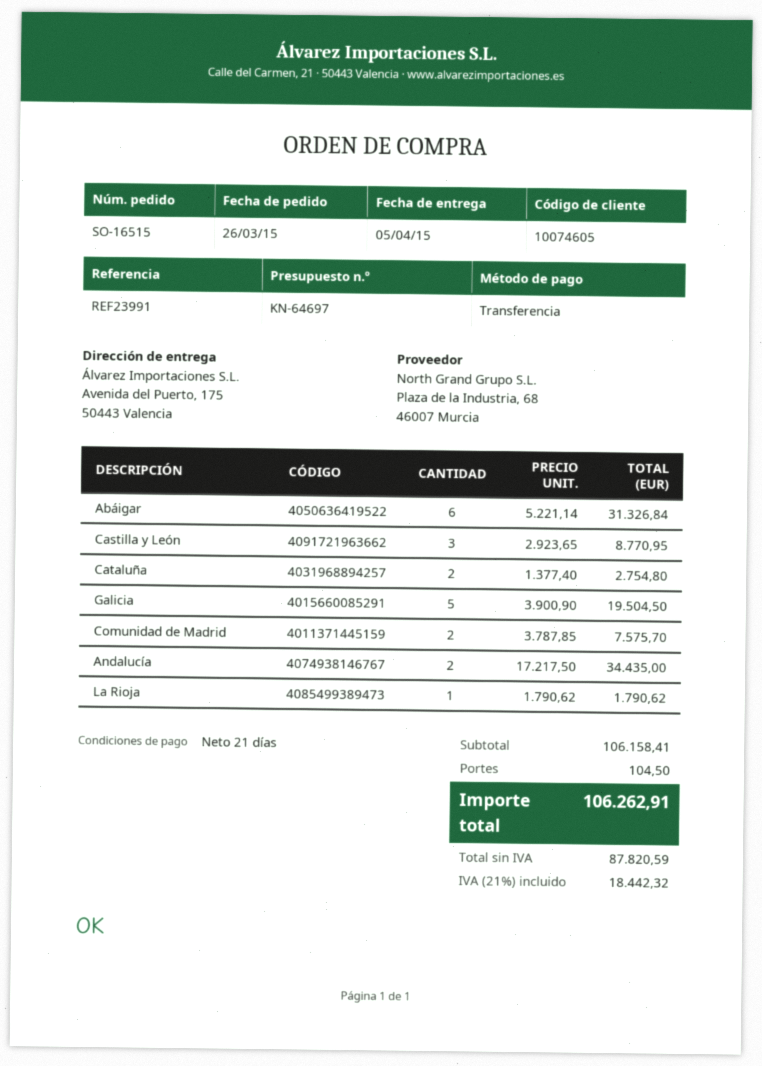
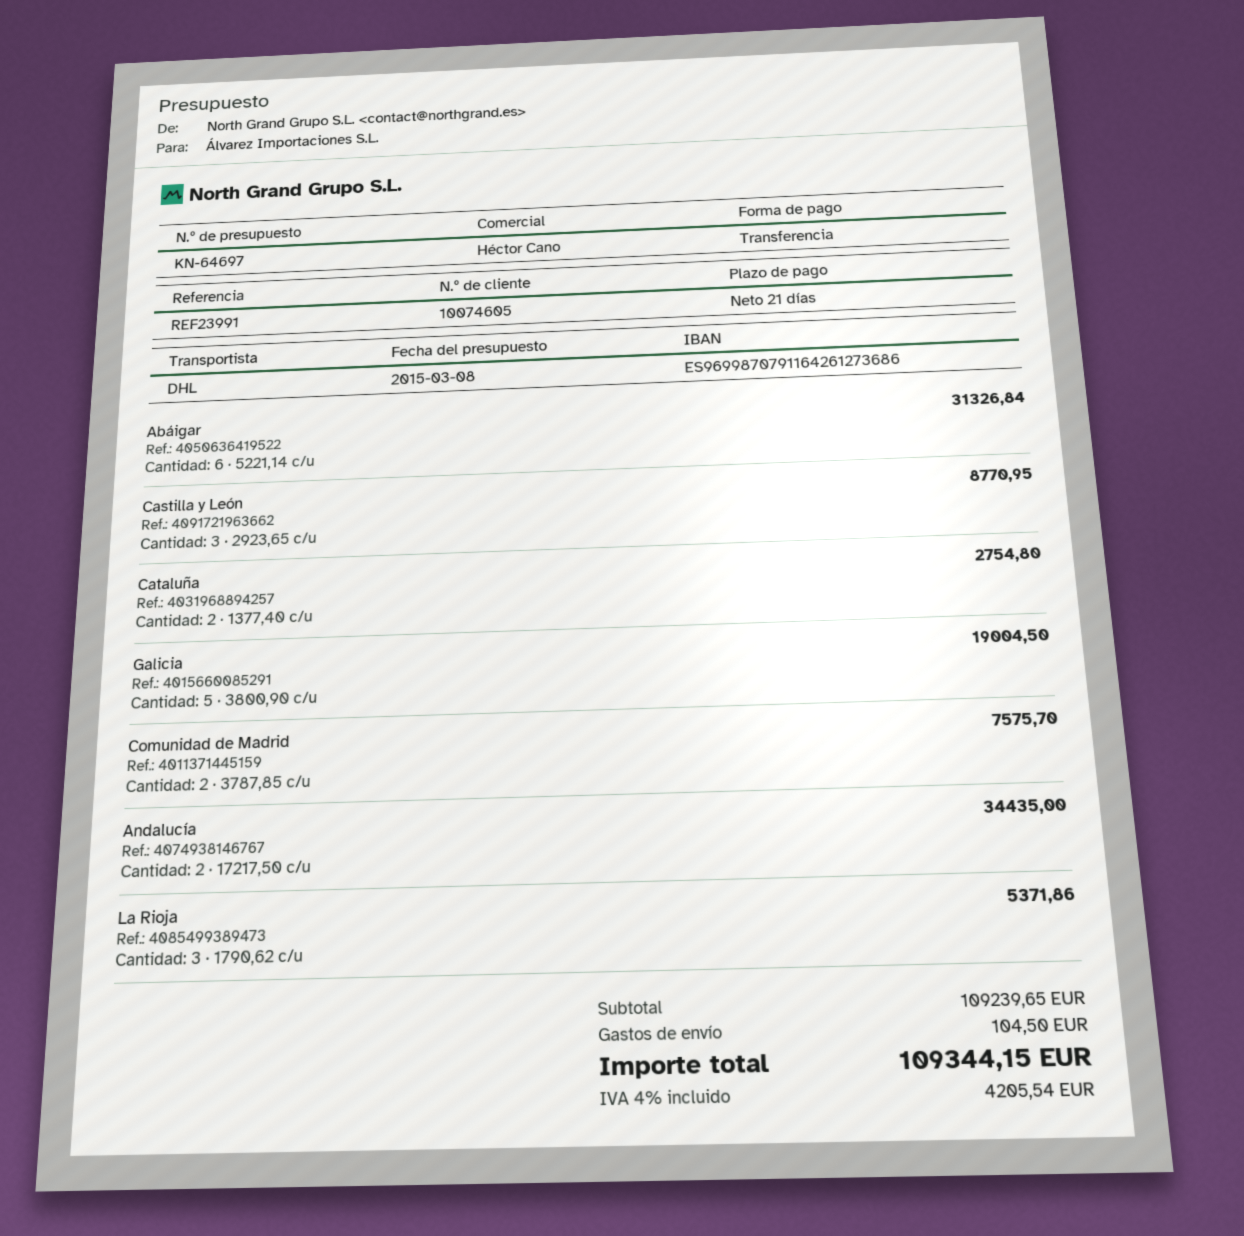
Galicia: 5 x 3900.90 = 19504.50 -> 5 x 3800.90 = 19004.50
La Rioja: 1 x 1790.62 = 1790.62 -> 3 x 1790.62 = 5371.86
subtotal: 106158.41 -> 109239.65
tax: 21% = 18442.32 -> 4% = 4205.54
total: 106262.91 -> 109344.15

